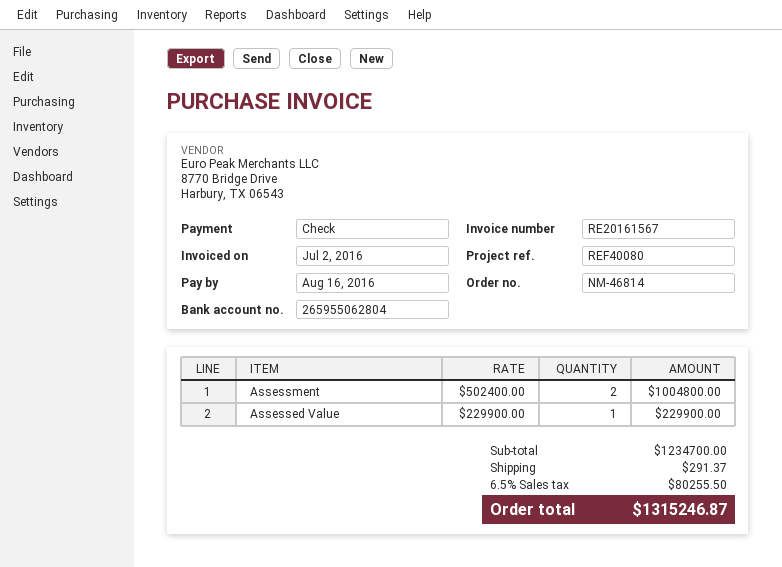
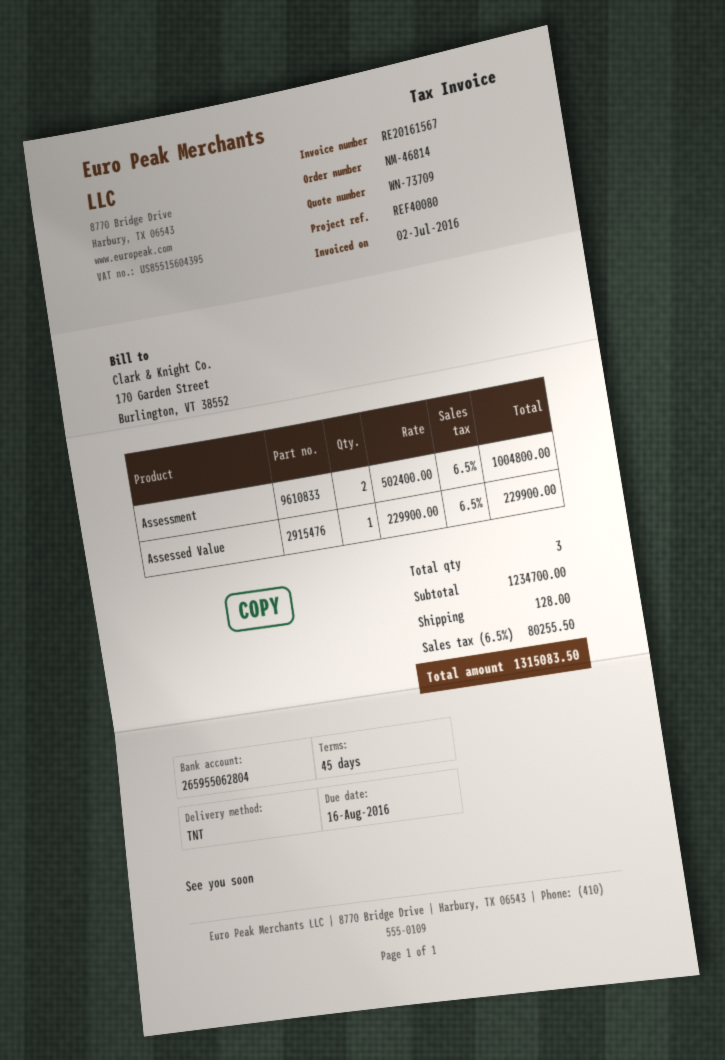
shipping: 291.37 -> 128.00
total: 1315246.87 -> 1315083.50

